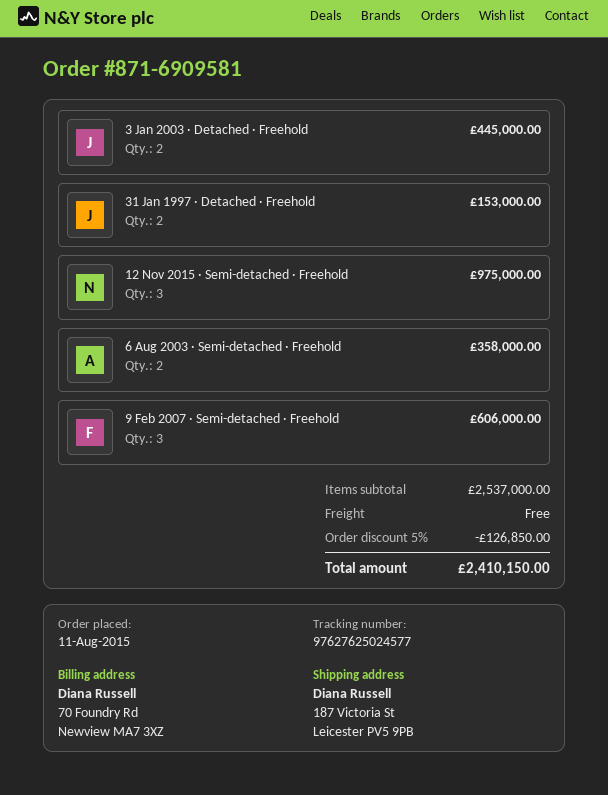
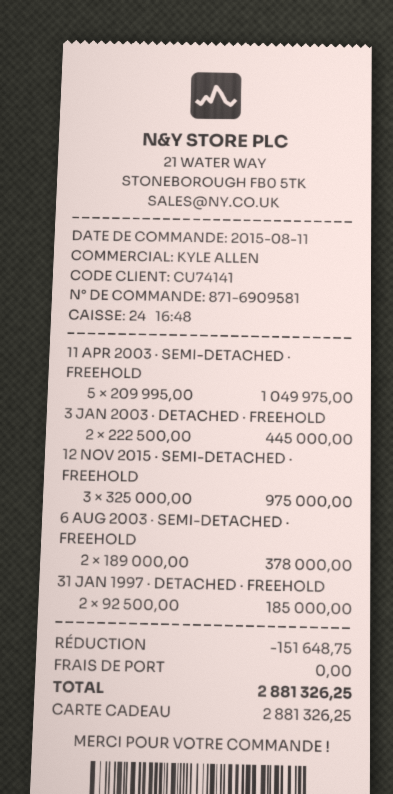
31 Jan 1997 · Detached · Freehold: 2 for 153000.00 -> 2 for 185000.00
6 Aug 2003 · Semi-detached · Freehold: 2 for 358000.00 -> 2 for 378000.00
9 Feb 2007 · Semi-detached · Freehold: 3 for 606000.00 -> none
11 APR 2003 · SEMI-DETACHED · FREEHOLD: none -> 5 for 1049975.00
discount: 126850.00 -> 151648.75
total: 2410150.00 -> 2881326.25

